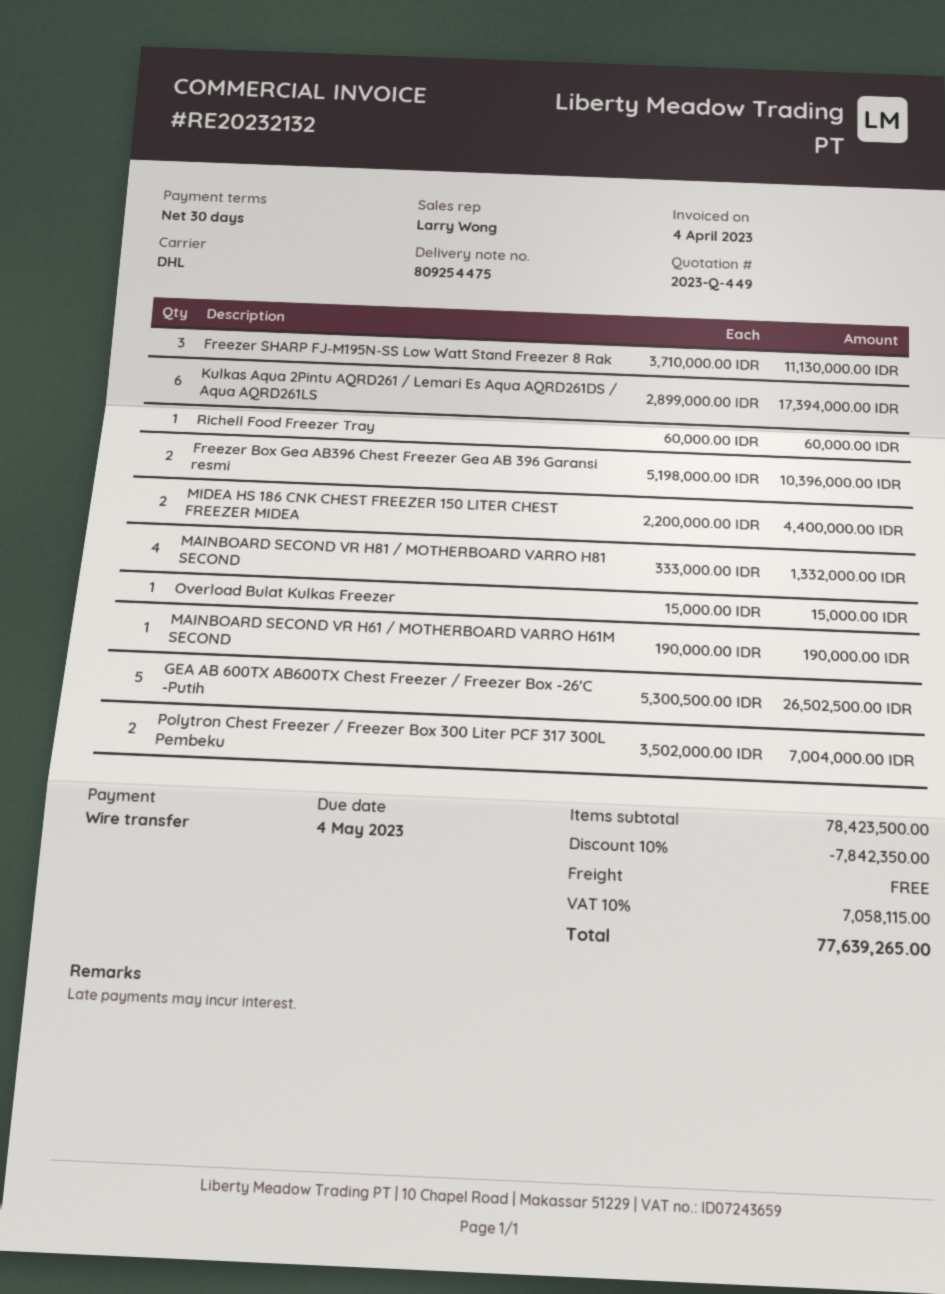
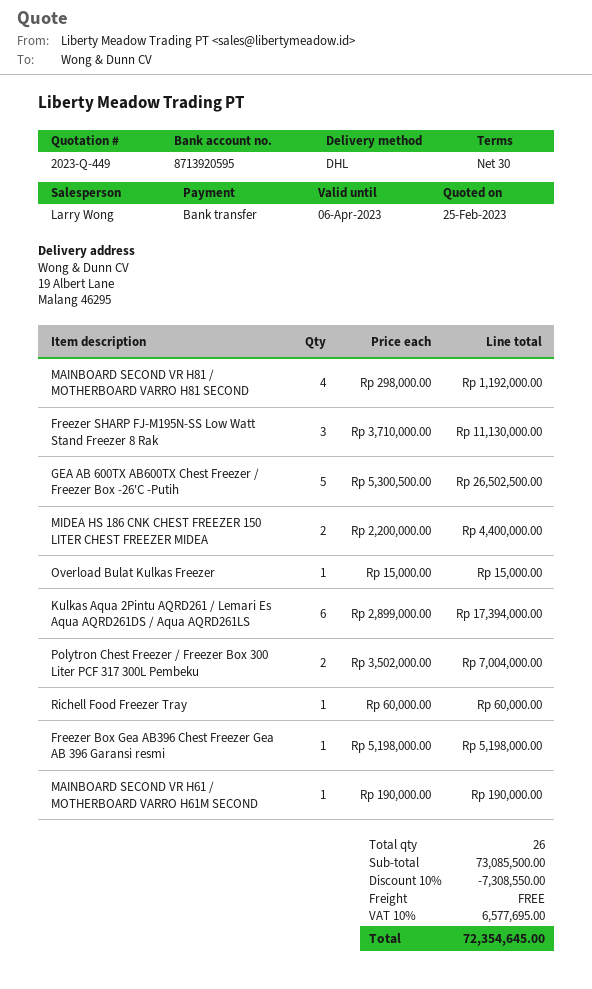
Freezer Box Gea AB396 Chest Freezer Gea AB 396 Garansi resmi: 2 x 5198000.00 = 10396000.00 -> 1 x 5198000.00 = 5198000.00
MAINBOARD SECOND VR H81 / MOTHERBOARD VARRO H81 SECOND: 4 x 333000.00 = 1332000.00 -> 4 x 298000.00 = 1192000.00
subtotal: 78423500.00 -> 73085500.00
discount: 10% = 7842350.00 -> 10% = 7308550.00
tax: 10% = 7058115.00 -> 10% = 6577695.00
total: 77639265.00 -> 72354645.00

